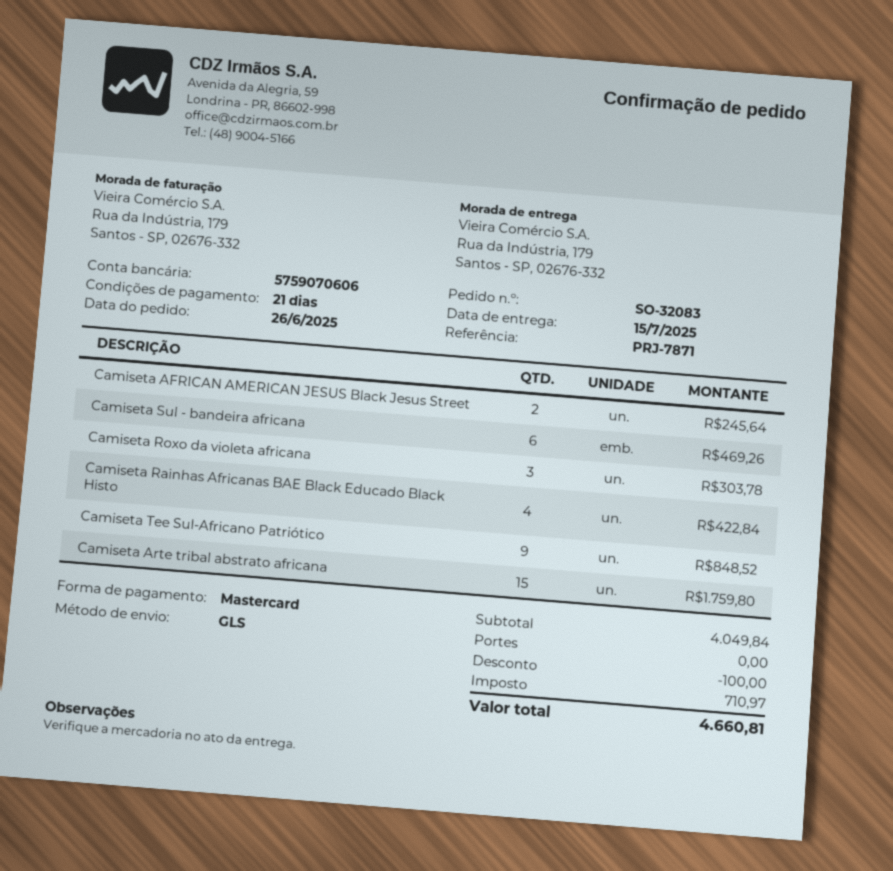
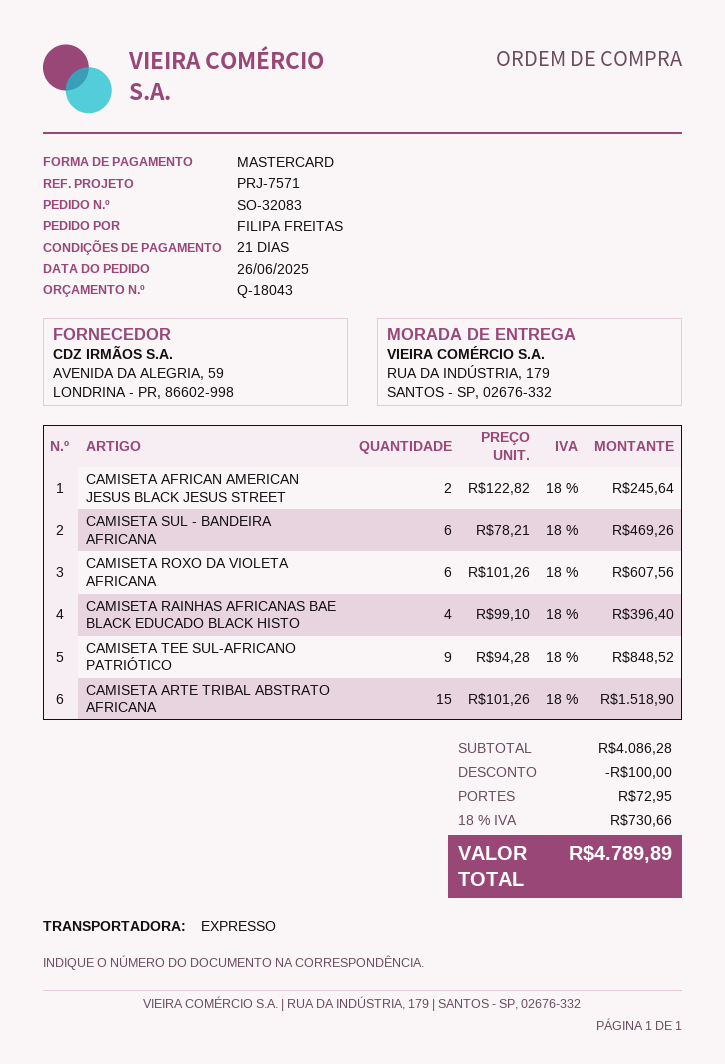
reference: PRJ-7871 -> PRJ-7571
shipping method: GLS -> express
Camiseta Roxo da violeta africana: 3 for 303.78 -> 6 for 607.56
Camiseta Rainhas Africanas BAE Black Educado Black Histo: 4 for 422.84 -> 4 for 396.40
Camiseta Arte tribal abstrato africana: 15 for 1759.80 -> 15 for 1518.90
subtotal: 4049.84 -> 4086.28
shipping: 0.00 -> 72.95
tax: 710.97 -> 730.66
total: 4660.81 -> 4789.89

